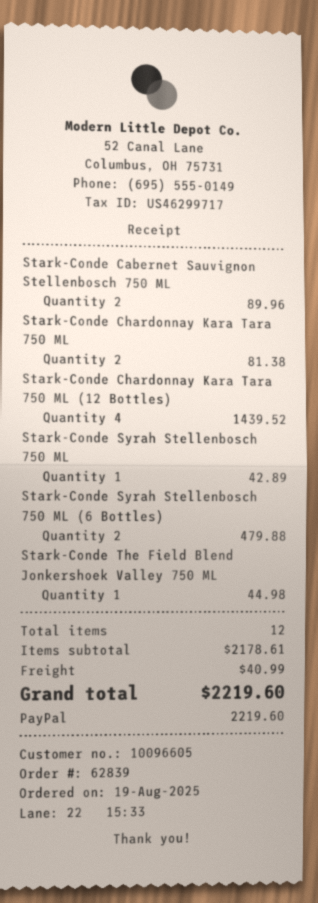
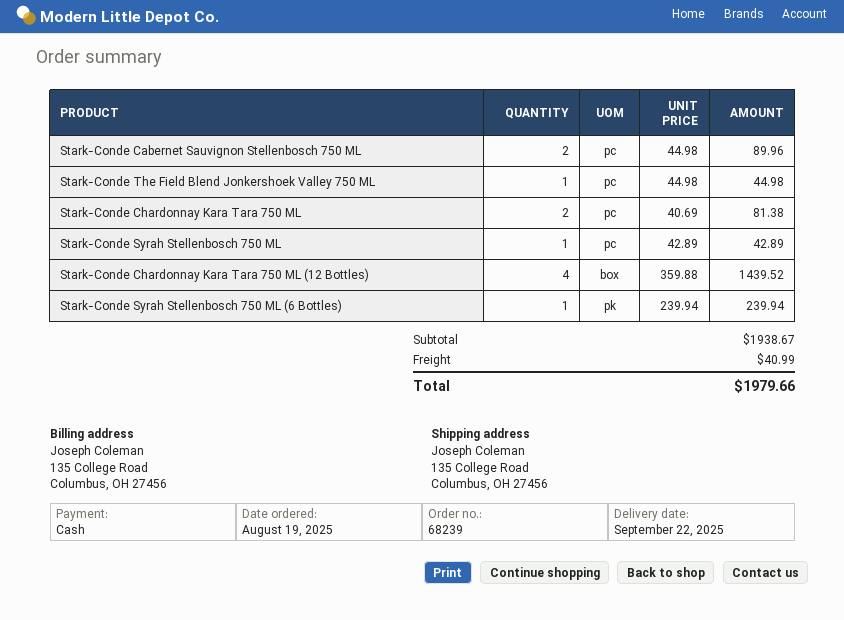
order number: 62839 -> 68239
payment method: PayPal -> cash
Stark-Conde Syrah Stellenbosch 750 ML (6 Bottles): 2 for 479.88 -> 1 for 239.94
subtotal: 2178.61 -> 1938.67
total: 2219.60 -> 1979.66

